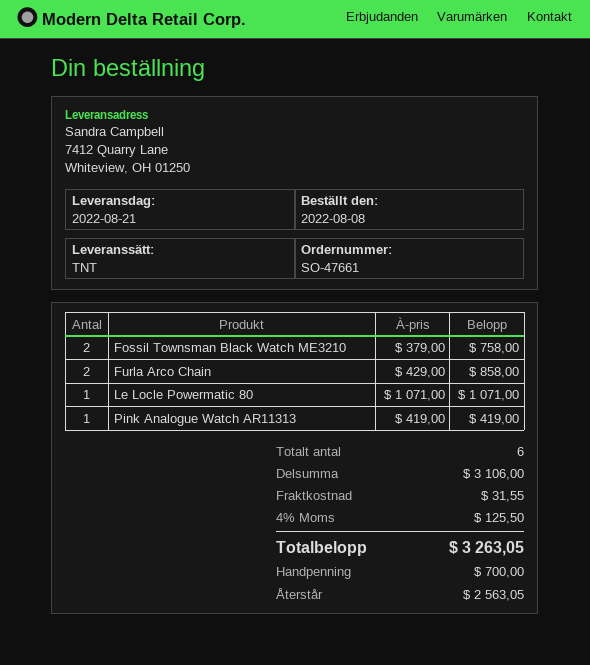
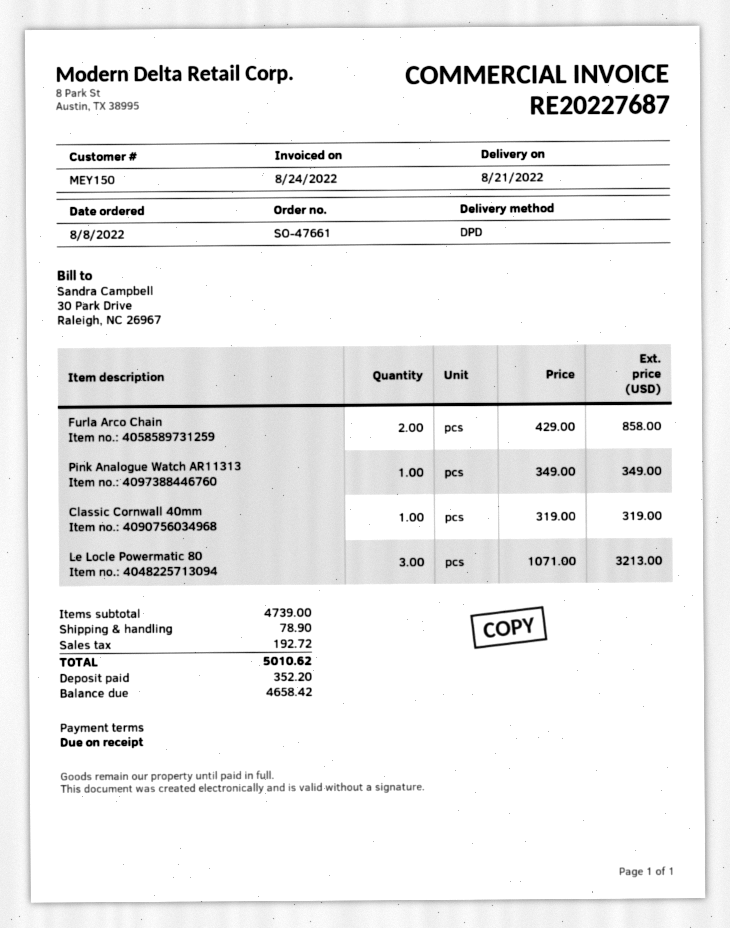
shipping method: TNT -> DPD
Fossil Townsman Black Watch ME3210: 2 x 379.00 = 758.00 -> none
Le Locle Powermatic 80: 1 x 1071.00 = 1071.00 -> 3 x 1071.00 = 3213.00
Pink Analogue Watch AR11313: 1 x 419.00 = 419.00 -> 1 x 349.00 = 349.00
Classic Cornwall 40mm: none -> 1 x 319.00 = 319.00
subtotal: 3106.00 -> 4739.00
shipping: 31.55 -> 78.90
tax: 125.50 -> 192.72
total: 3263.05 -> 5010.62
deposit: 700.00 -> 352.20
balance: 2563.05 -> 4658.42

